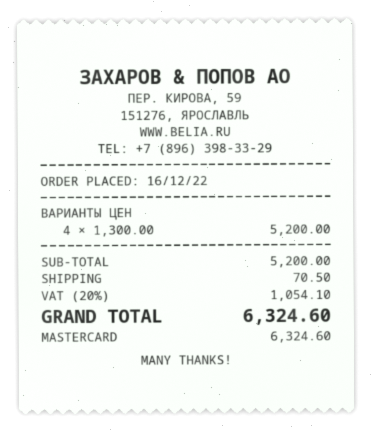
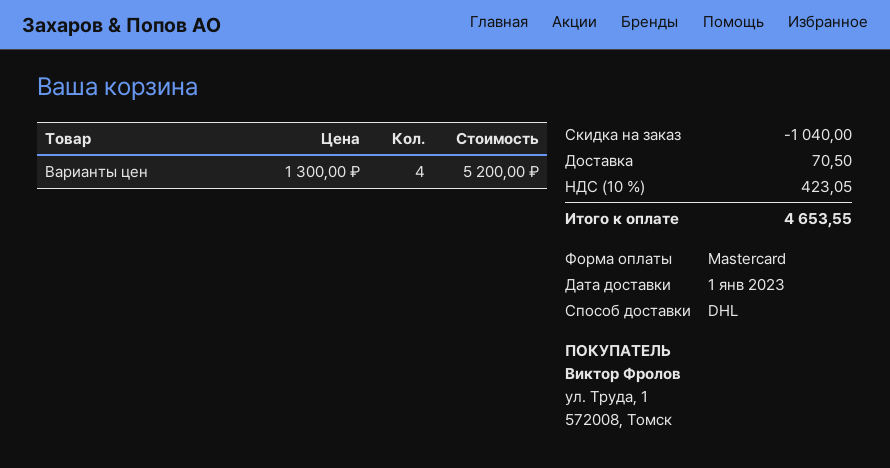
discount: none -> 1040.00
tax: 20% = 1054.10 -> 10% = 423.05
total: 6324.60 -> 4653.55

